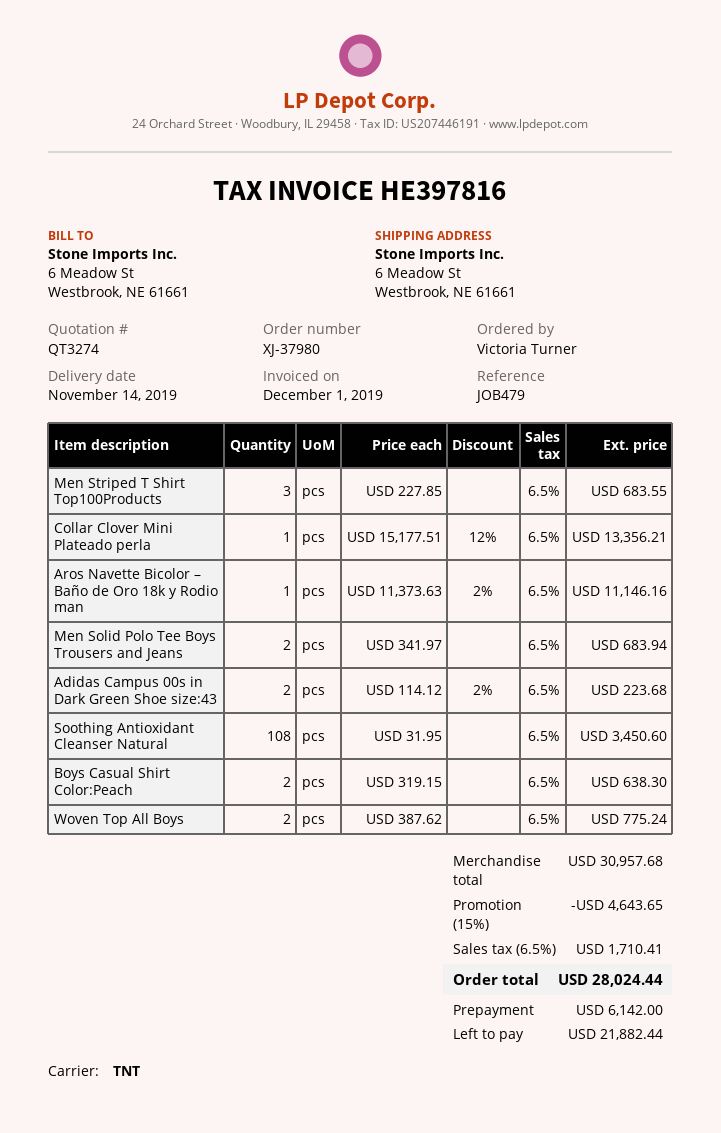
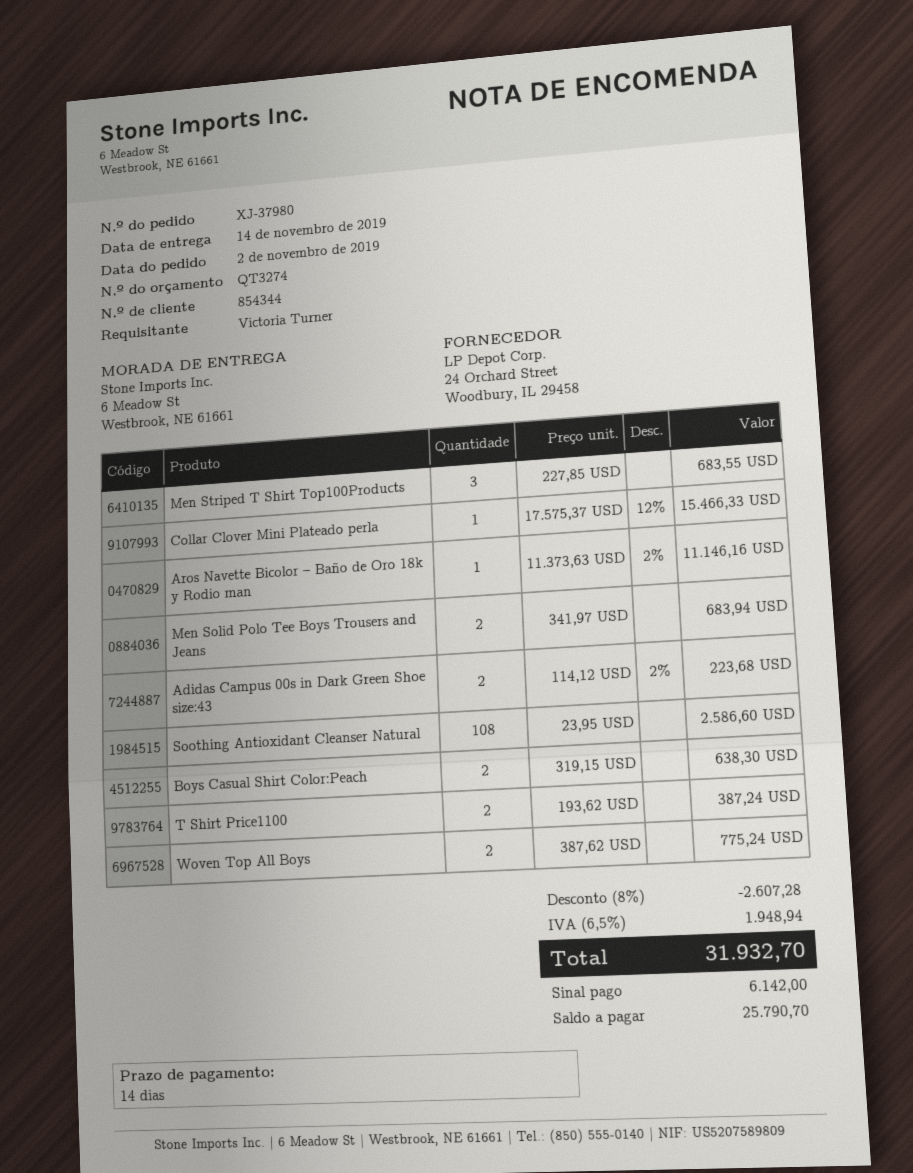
Collar Clover Mini Plateado perla: 1 x 15177.51 - 12% = 13356.21 -> 1 x 17575.37 - 12% = 15466.33
Soothing Antioxidant Cleanser Natural: 108 x 31.95 = 3450.60 -> 108 x 23.95 = 2586.60
T Shirt Price1100: none -> 2 x 193.62 = 387.24
discount: 15% = 4643.65 -> 8% = 2607.28
tax: 6.5% = 1710.41 -> 6.5% = 1948.94
total: 28024.44 -> 31932.70
balance: 21882.44 -> 25790.70

